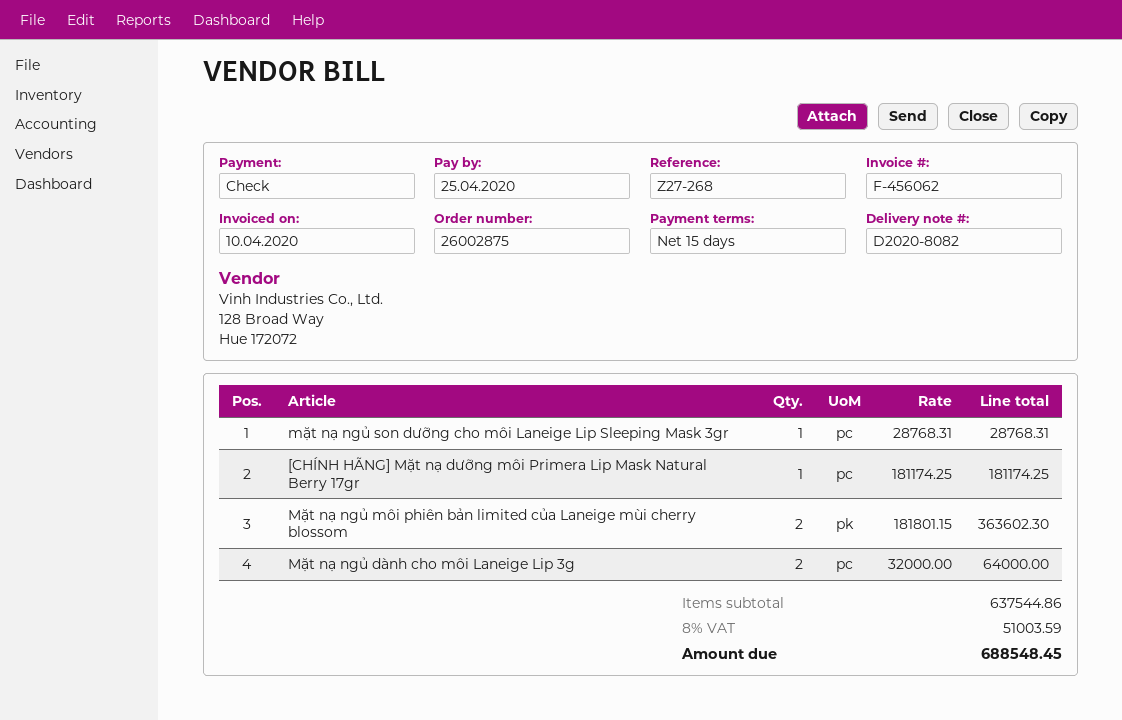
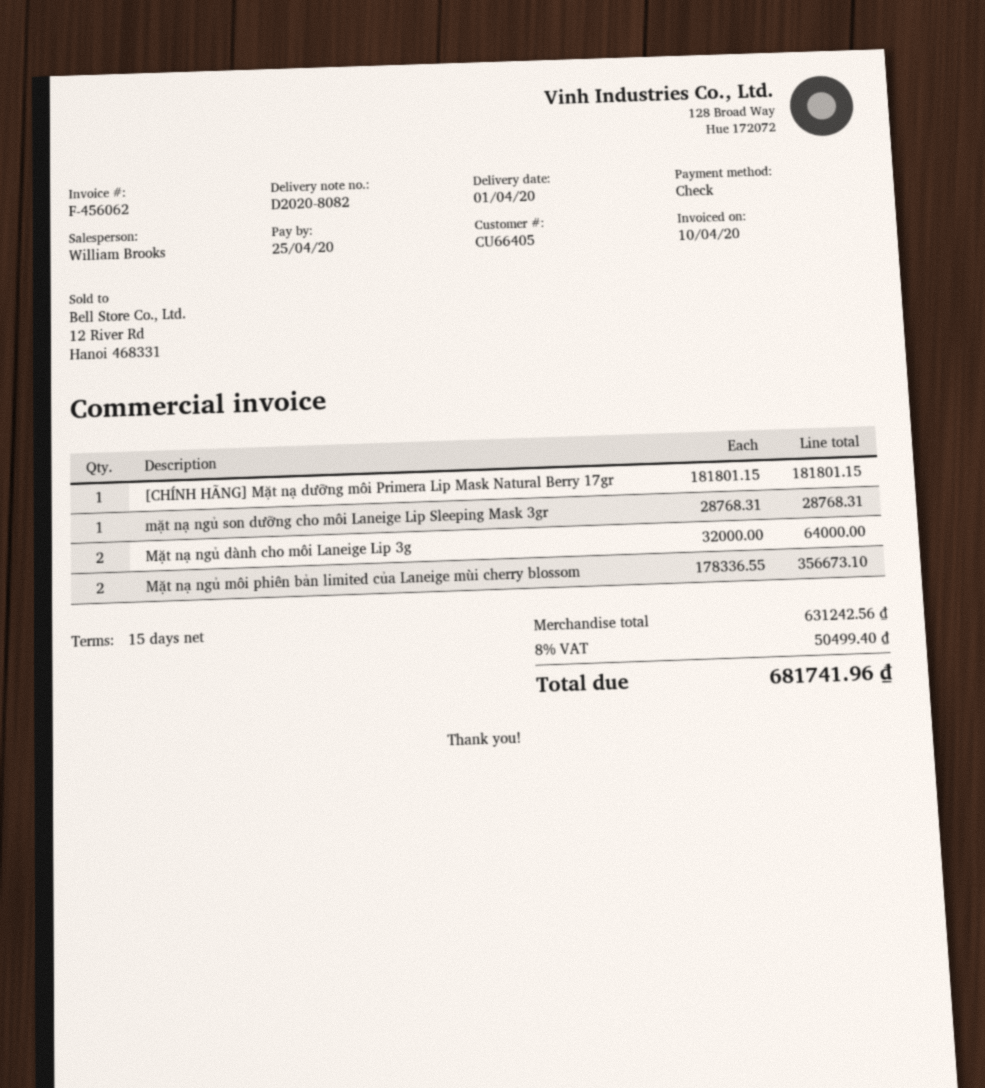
[CHÍNH HÃNG] Mặt nạ dưỡng môi Primera Lip Mask Natural Berry 17gr: 1 x 181174.25 = 181174.25 -> 1 x 181801.15 = 181801.15
Mặt nạ ngủ môi phiên bản limited của Laneige mùi cherry blossom: 2 x 181801.15 = 363602.30 -> 2 x 178336.55 = 356673.10
subtotal: 637544.86 -> 631242.56
tax: 8% = 51003.59 -> 8% = 50499.40
total: 688548.45 -> 681741.96

